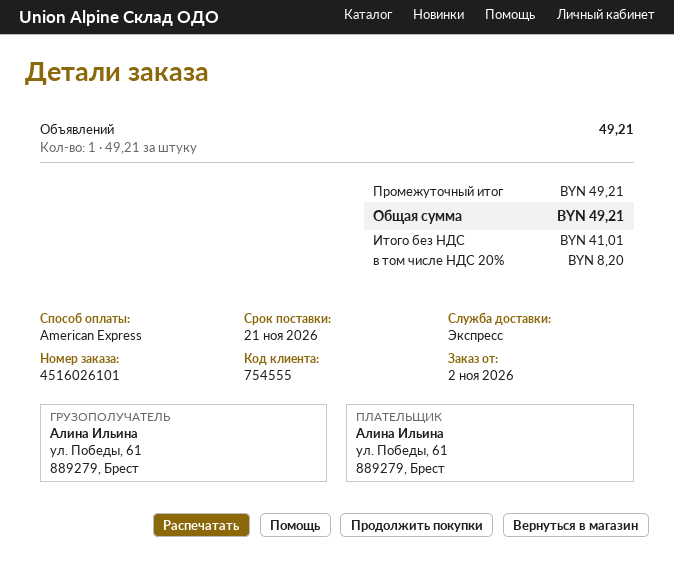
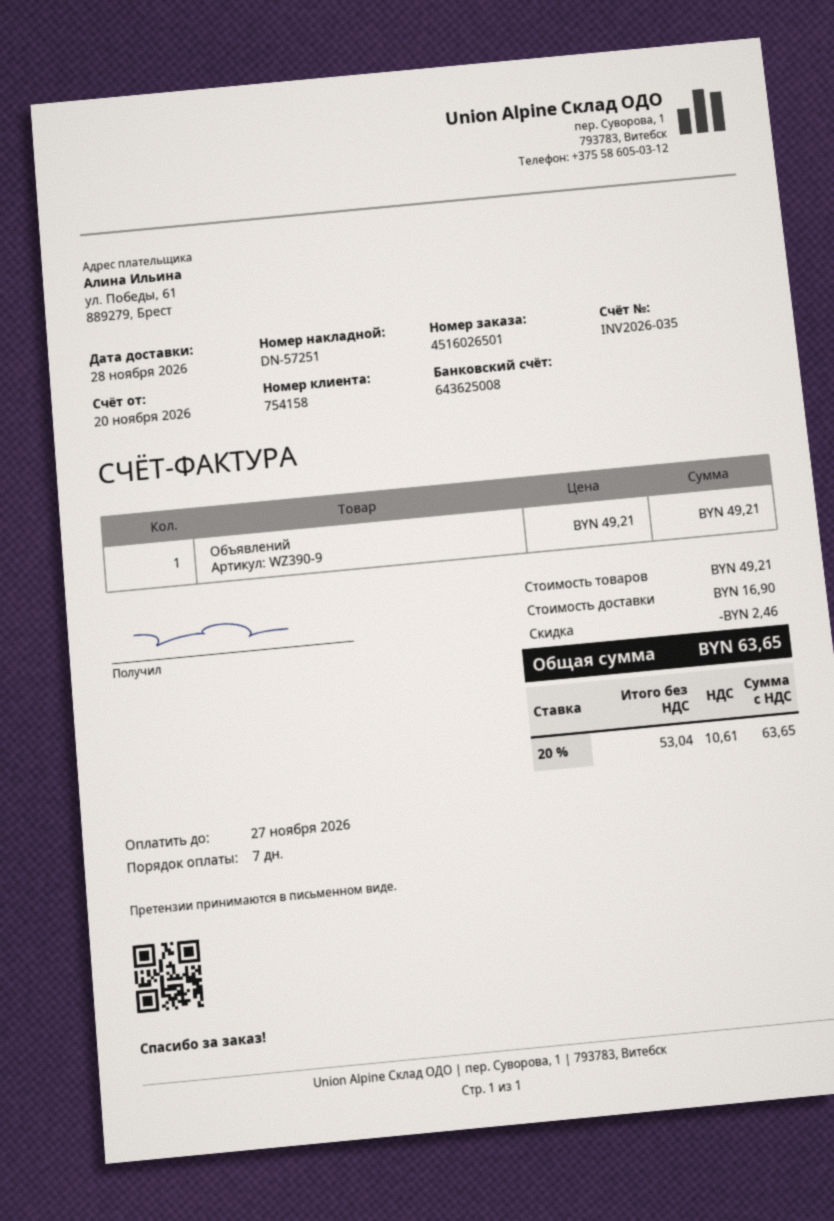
order number: 4516026101 -> 4516026501
delivery date: 2026-11-21 -> 2026-11-28
customer number: 754555 -> 754158
discount: none -> 2.46
shipping: none -> 16.90
net: 41.01 -> 53.04
tax: 20% = 8.20 -> 20% = 10.61
total: 49.21 -> 63.65

